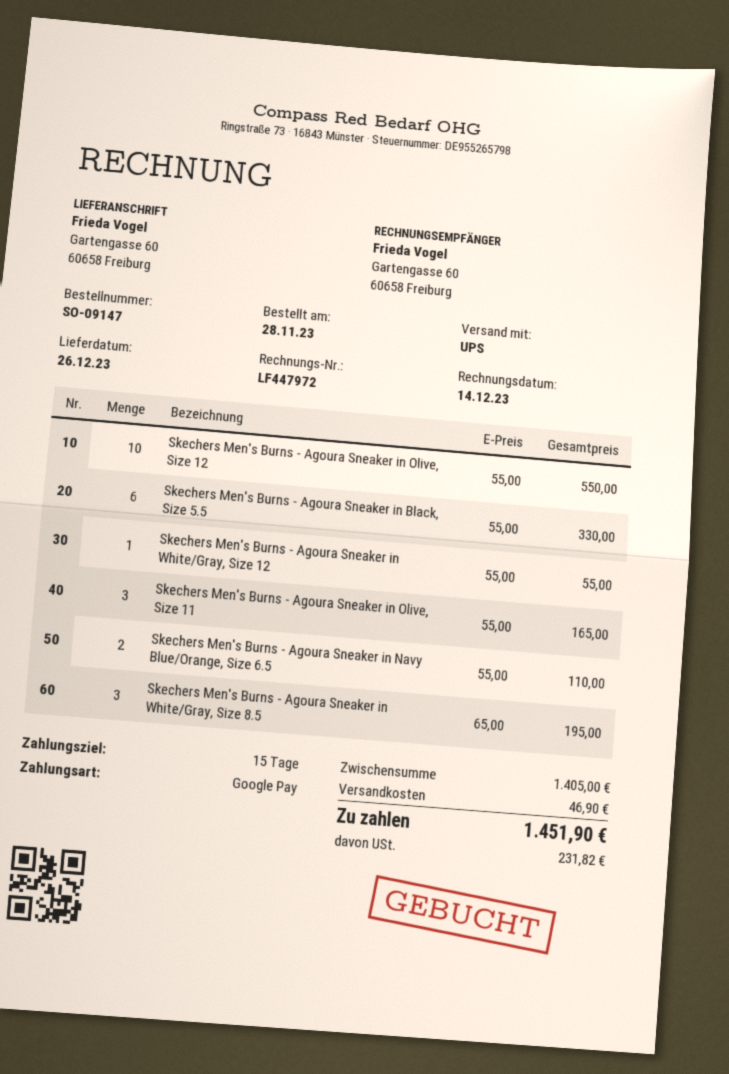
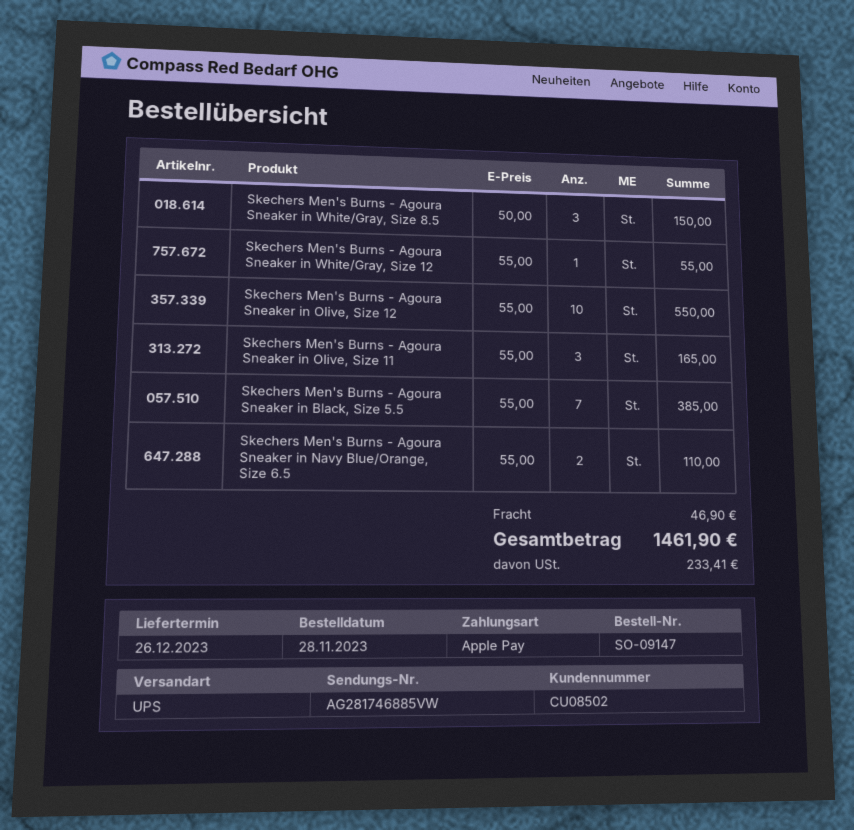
payment method: Google Pay -> Apple Pay
Skechers Men's Burns - Agoura Sneaker in Black, Size 5.5: 6 x 55.00 = 330.00 -> 7 x 55.00 = 385.00
Skechers Men's Burns - Agoura Sneaker in White/Gray, Size 8.5: 3 x 65.00 = 195.00 -> 3 x 50.00 = 150.00
tax: 231.82 -> 233.41
total: 1451.90 -> 1461.90

